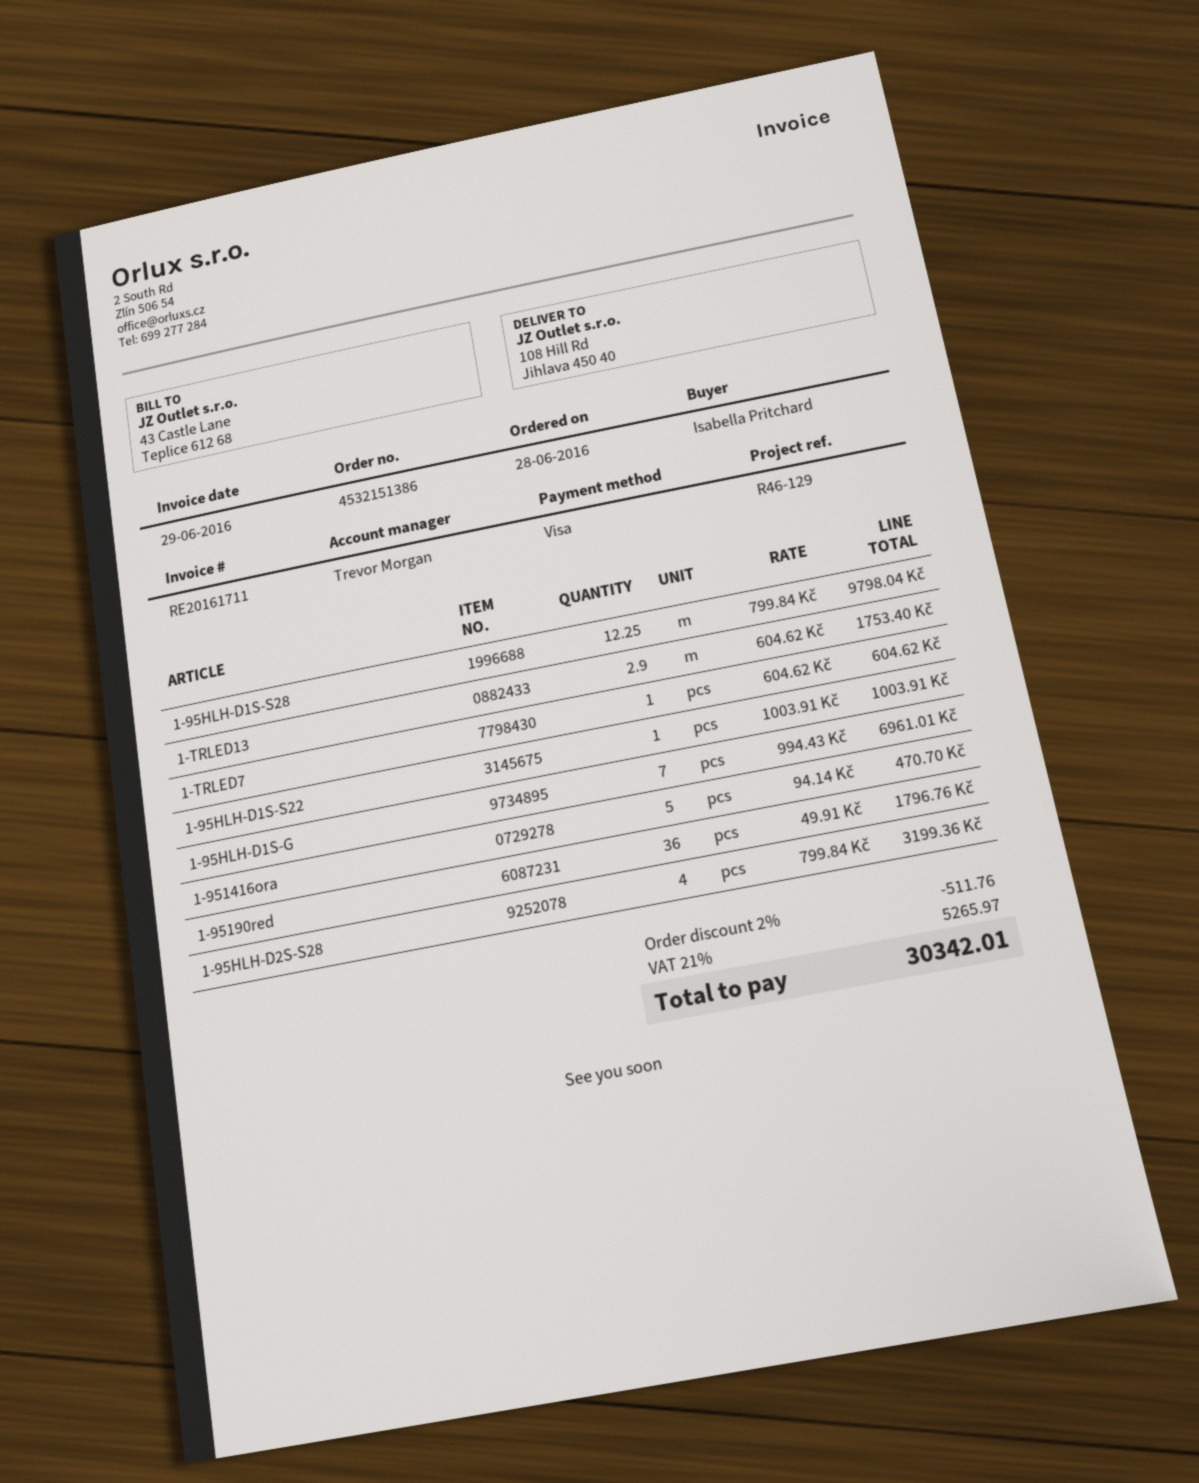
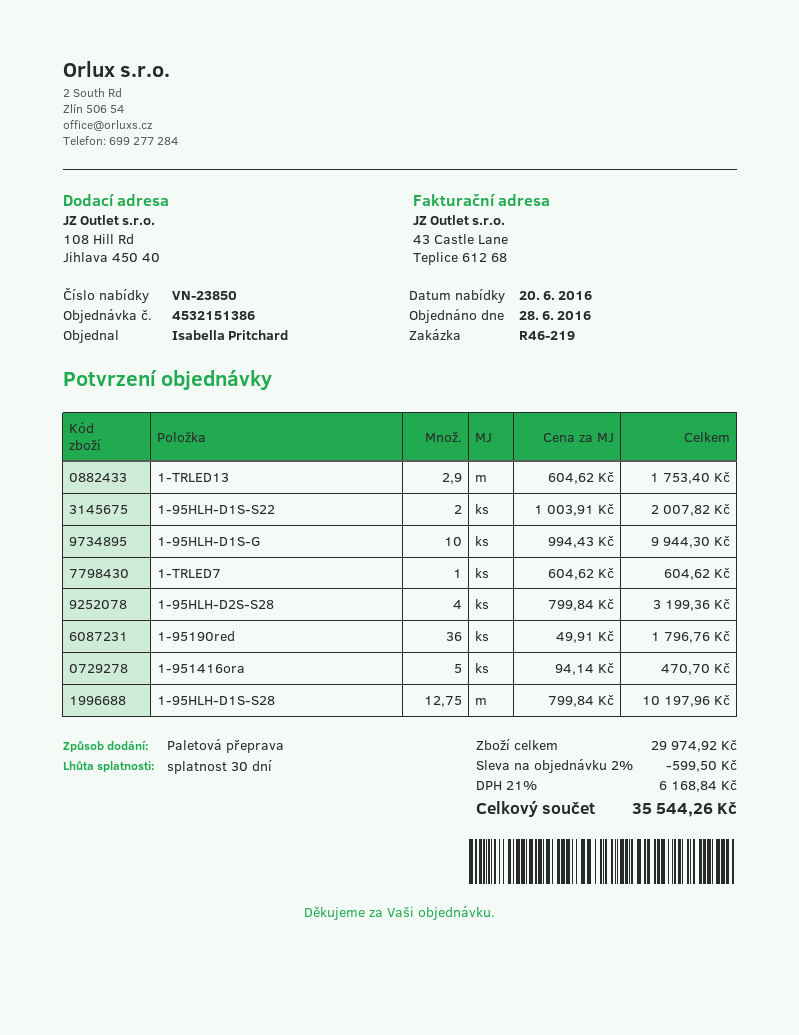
reference: R46-129 -> R46-219
1-95HLH-D1S-S28: 12.25 x 799.84 = 9798.04 -> 12.75 x 799.84 = 10197.96
1-95HLH-D1S-S22: 1 x 1003.91 = 1003.91 -> 2 x 1003.91 = 2007.82
1-95HLH-D1S-G: 7 x 994.43 = 6961.01 -> 10 x 994.43 = 9944.30
discount: 2% = 511.76 -> 2% = 599.50
tax: 21% = 5265.97 -> 21% = 6168.84
total: 30342.01 -> 35544.26

